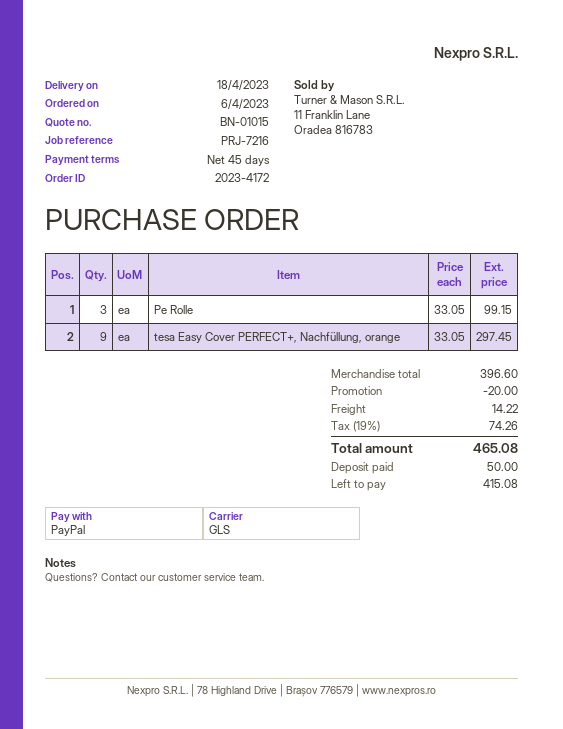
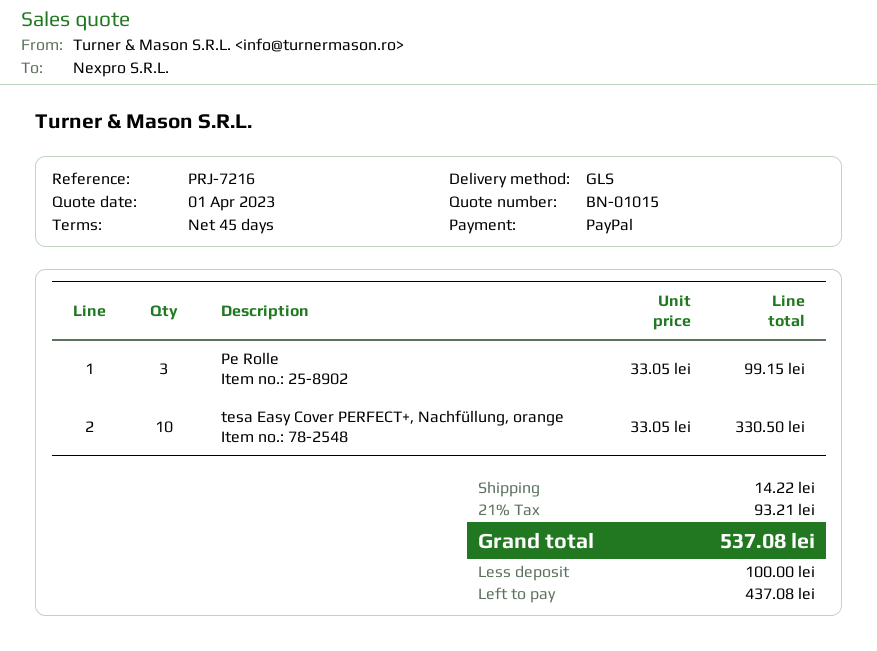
tesa Easy Cover PERFECT+, Nachfüllung, orange: 9 x 33.05 = 297.45 -> 10 x 33.05 = 330.50
discount: 20.00 -> none
tax: 19% = 74.26 -> 21% = 93.21
total: 465.08 -> 537.08
deposit: 50.00 -> 100.00
balance: 415.08 -> 437.08

